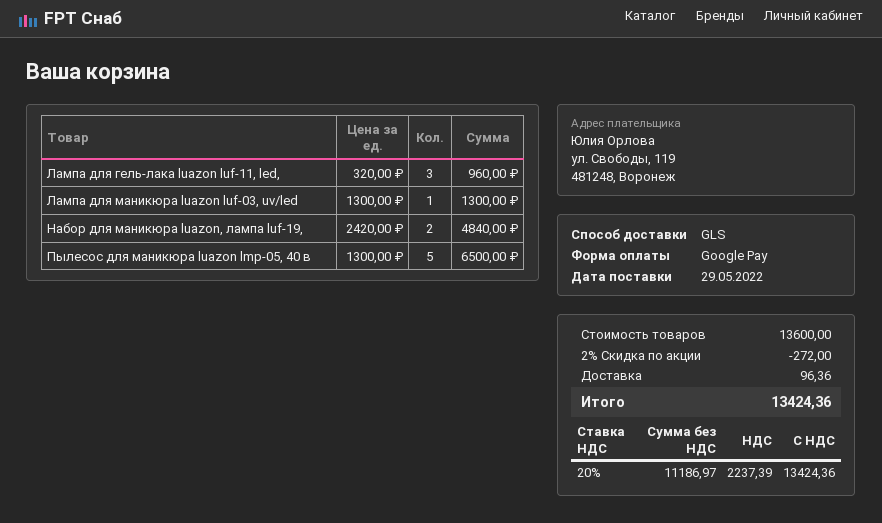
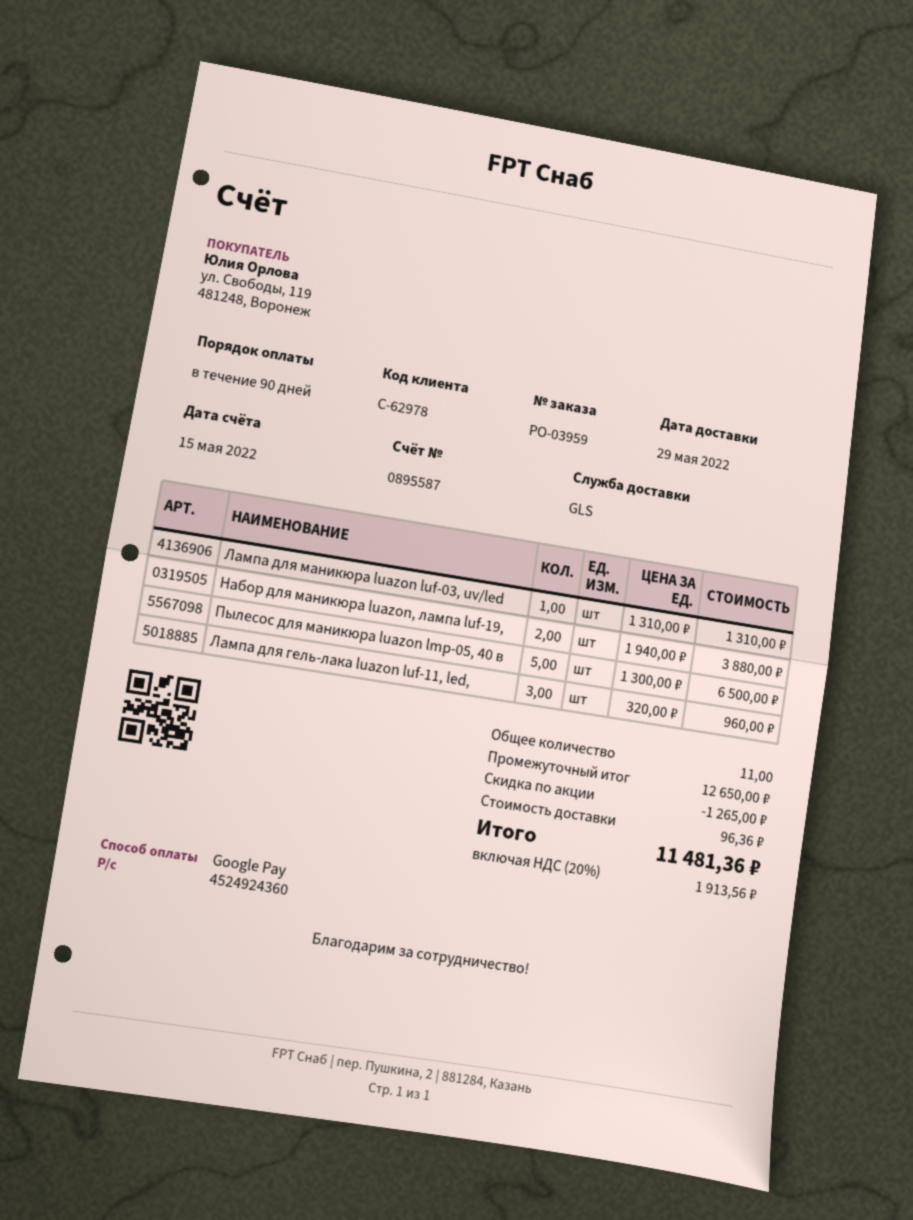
Лампа для маникюра luazon luf-03, uv/led: 1 x 1300.00 = 1300.00 -> 1 x 1310.00 = 1310.00
Набор для маникюра luazon, лампа luf-19,: 2 x 2420.00 = 4840.00 -> 2 x 1940.00 = 3880.00
subtotal: 13600.00 -> 12650.00
discount: 272.00 -> 1265.00
tax: 20% = 2237.39 -> 20% = 1913.56
total: 13424.36 -> 11481.36

